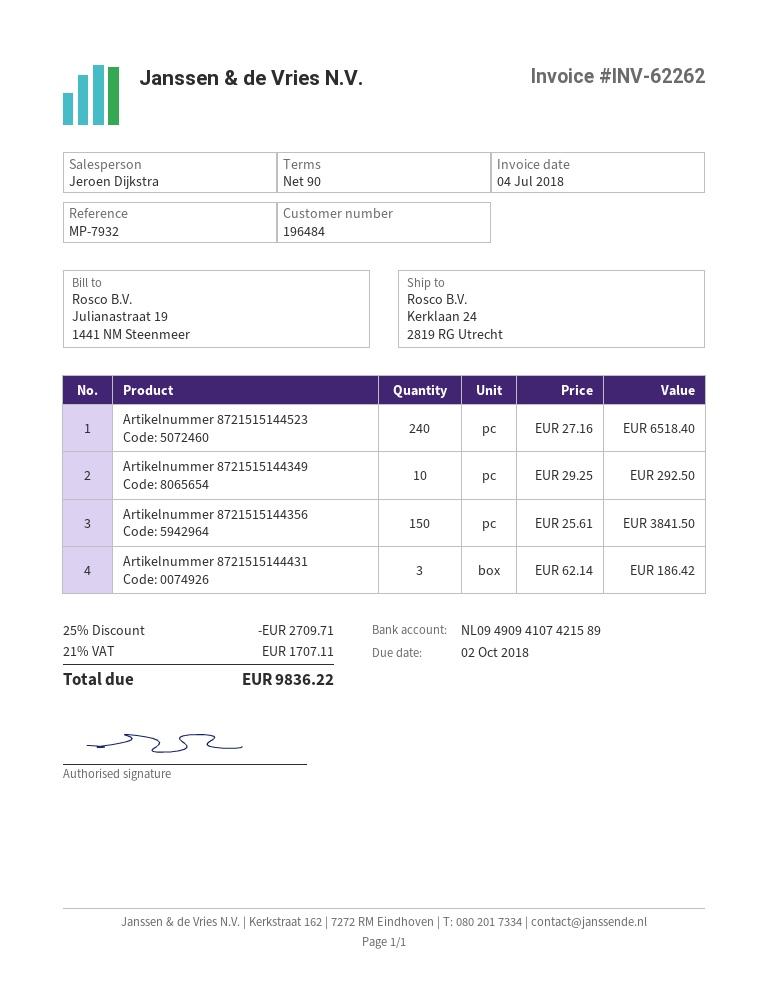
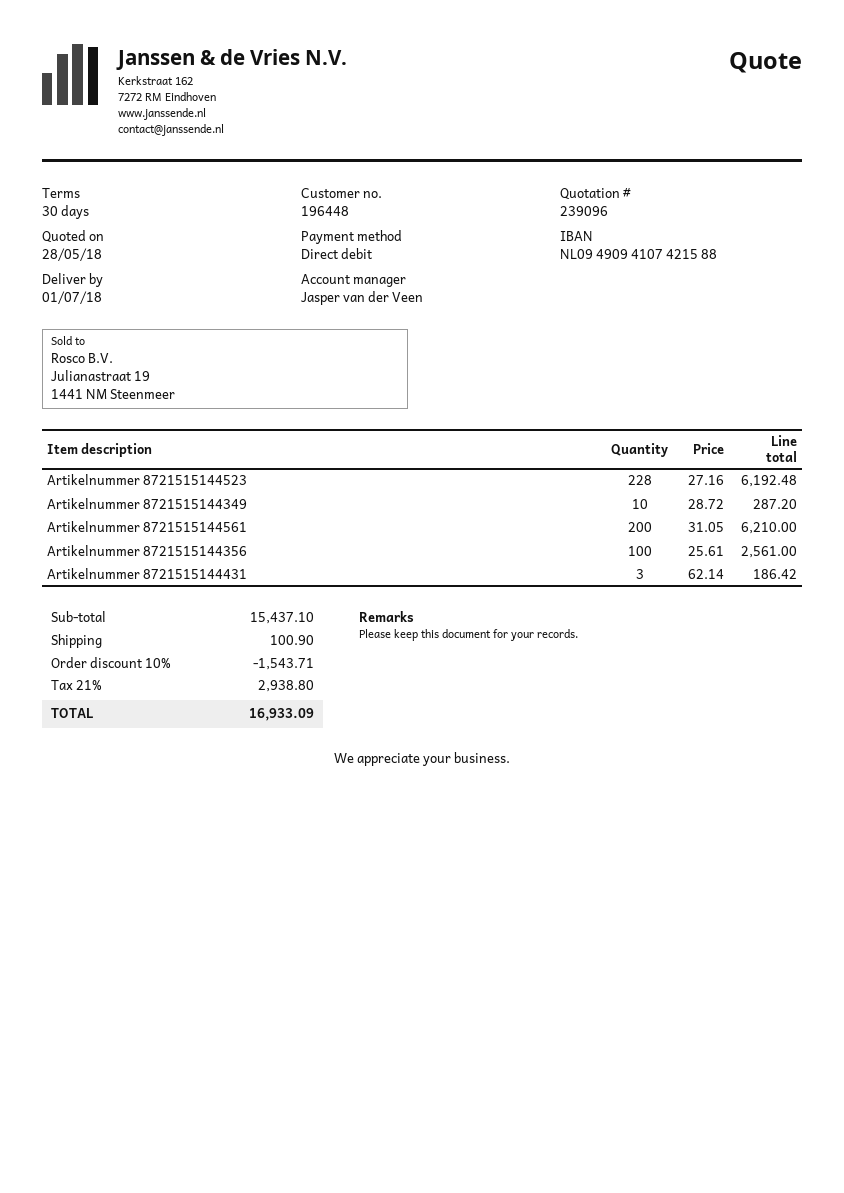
payment terms: 90 days -> 30 days
customer number: 196484 -> 196448
sales rep: Jeroen Dijkstra -> Jasper van der Veen
bank account: NL0949094107421589 -> NL0949094107421588
Artikelnummer 8721515144523: 240 x 27.16 = 6518.40 -> 228 x 27.16 = 6192.48
Artikelnummer 8721515144349: 10 x 29.25 = 292.50 -> 10 x 28.72 = 287.20
Artikelnummer 8721515144356: 150 x 25.61 = 3841.50 -> 100 x 25.61 = 2561.00
Artikelnummer 8721515144561: none -> 200 x 31.05 = 6210.00
discount: 25% = 2709.71 -> 10% = 1543.71
shipping: none -> 100.90
tax: 21% = 1707.11 -> 21% = 2938.80
total: 9836.22 -> 16933.09

